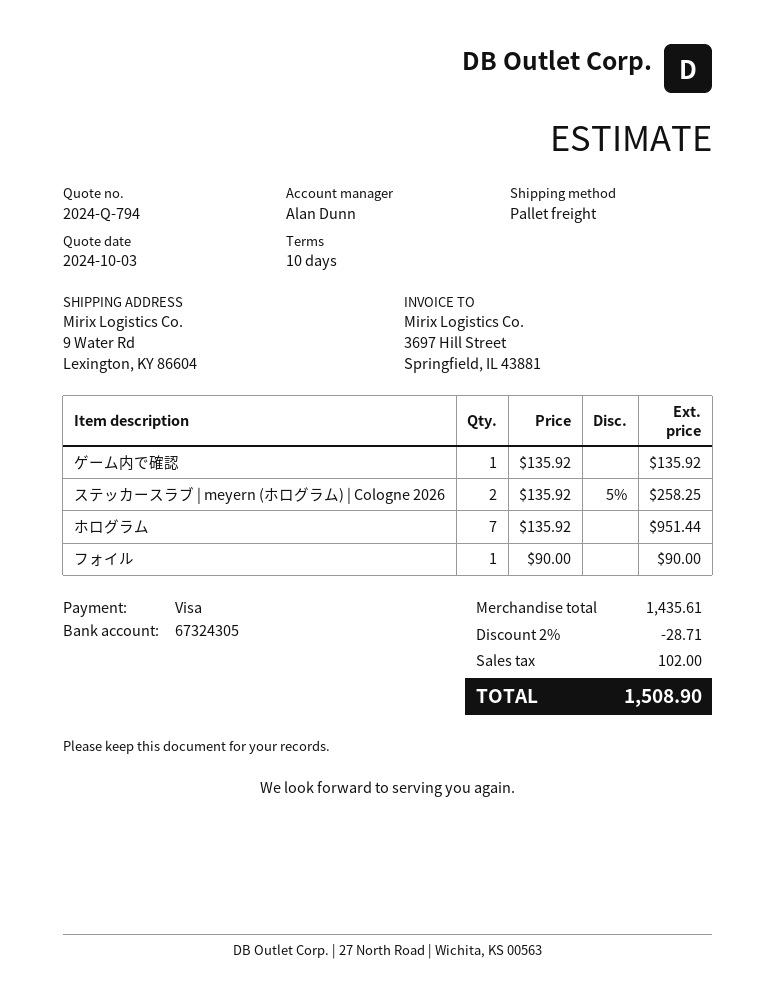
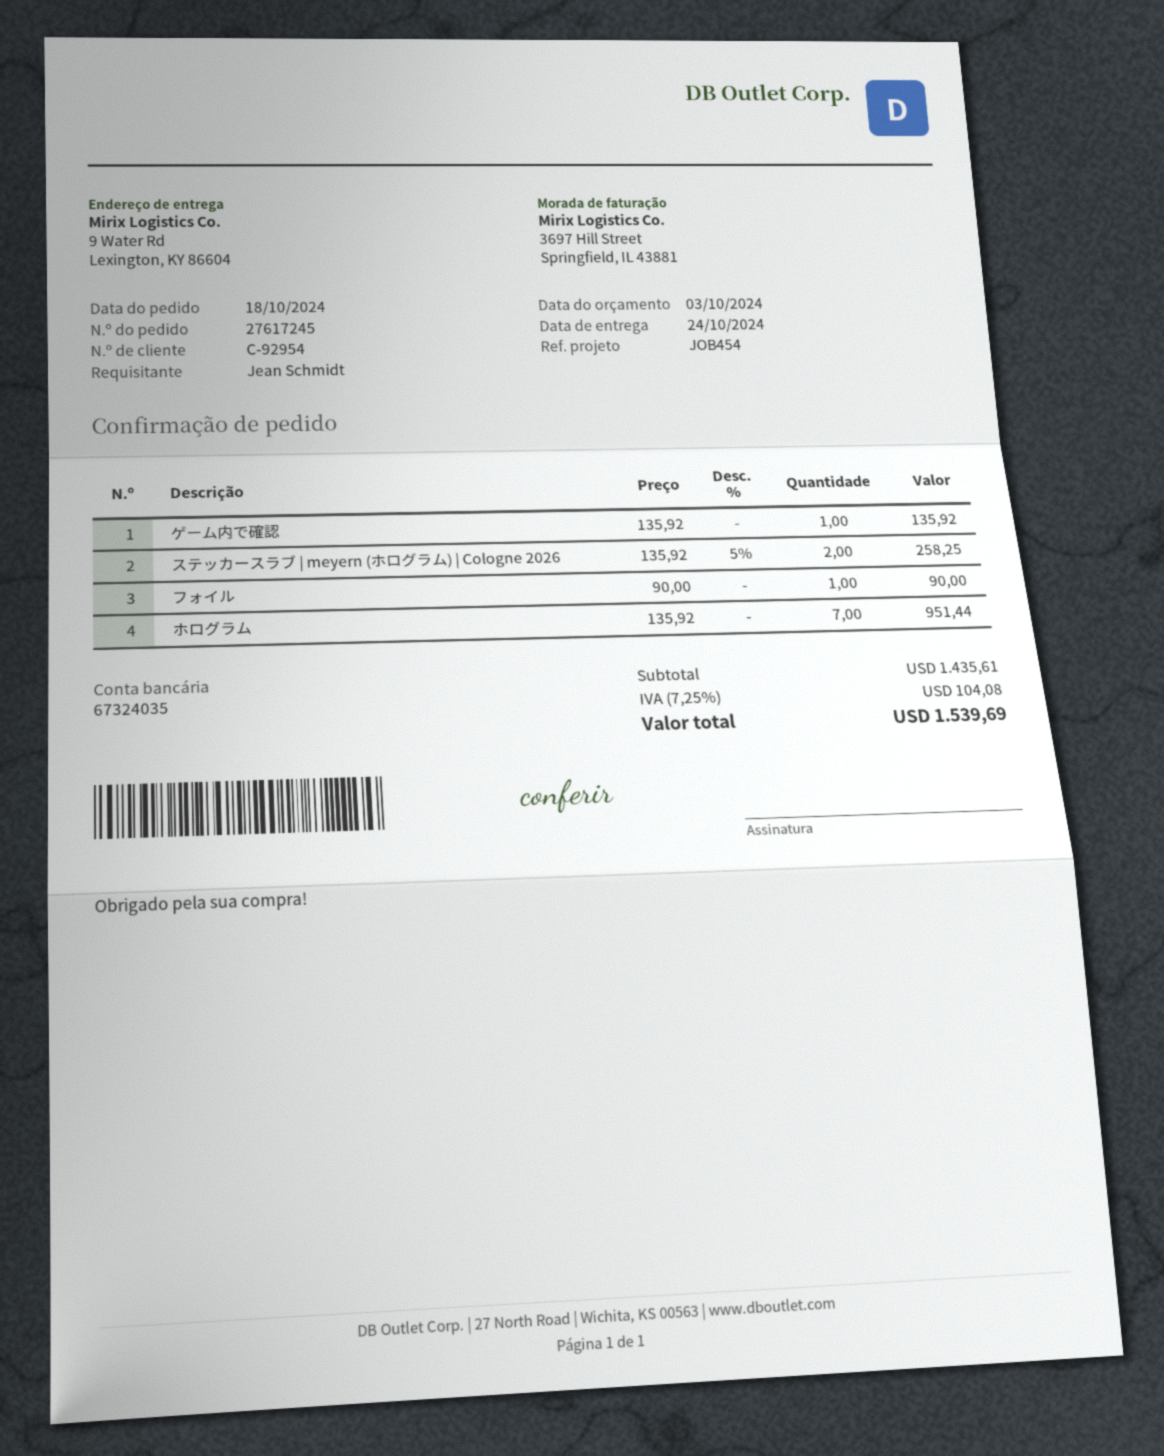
bank account: 67324305 -> 67324035
discount: 2% = 28.71 -> none
tax: 102.00 -> 104.08
total: 1508.90 -> 1539.69

